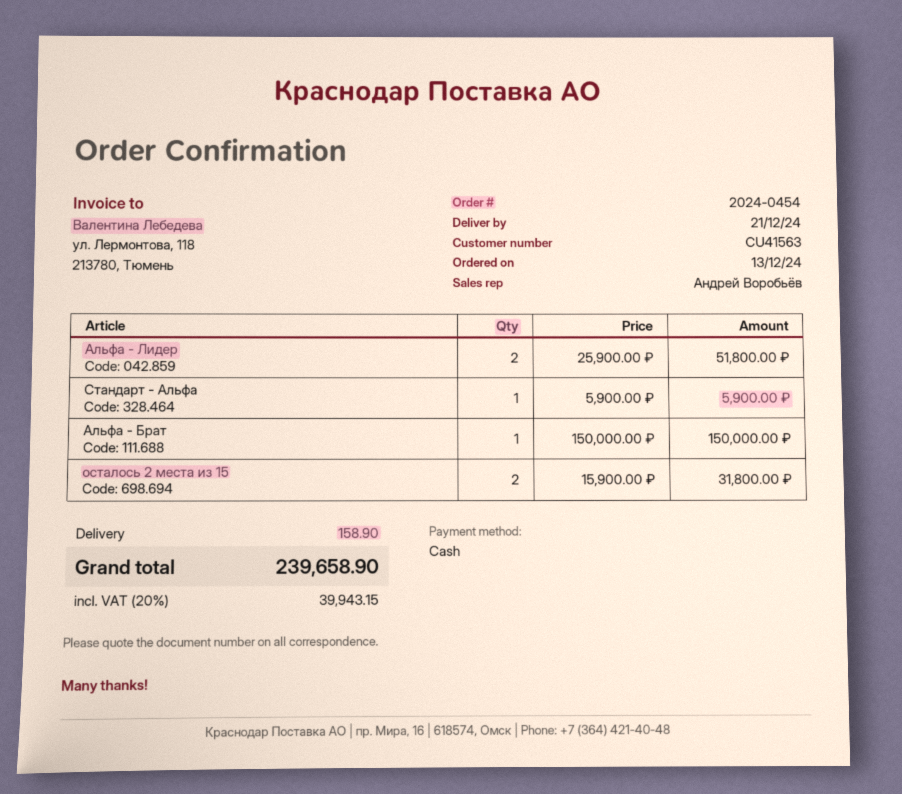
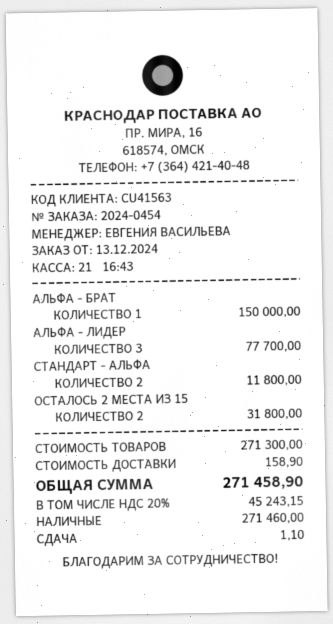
sales rep: Андрей Воробьёв -> ЕВГЕНИЯ ВАСИЛЬЕВА
Альфа - Лидер: 2 for 51800.00 -> 3 for 77700.00
Стандарт - Альфа: 1 for 5900.00 -> 2 for 11800.00
tax: 20% = 39943.15 -> 20% = 45243.15
total: 239658.90 -> 271458.90

